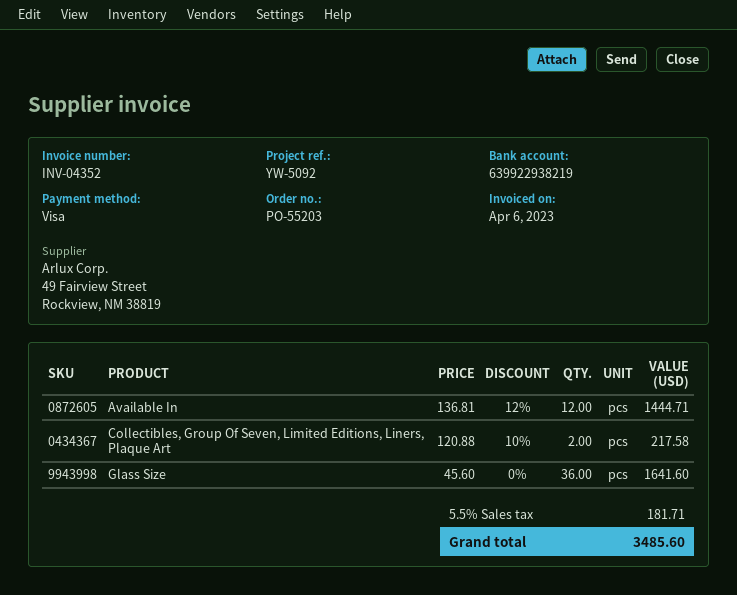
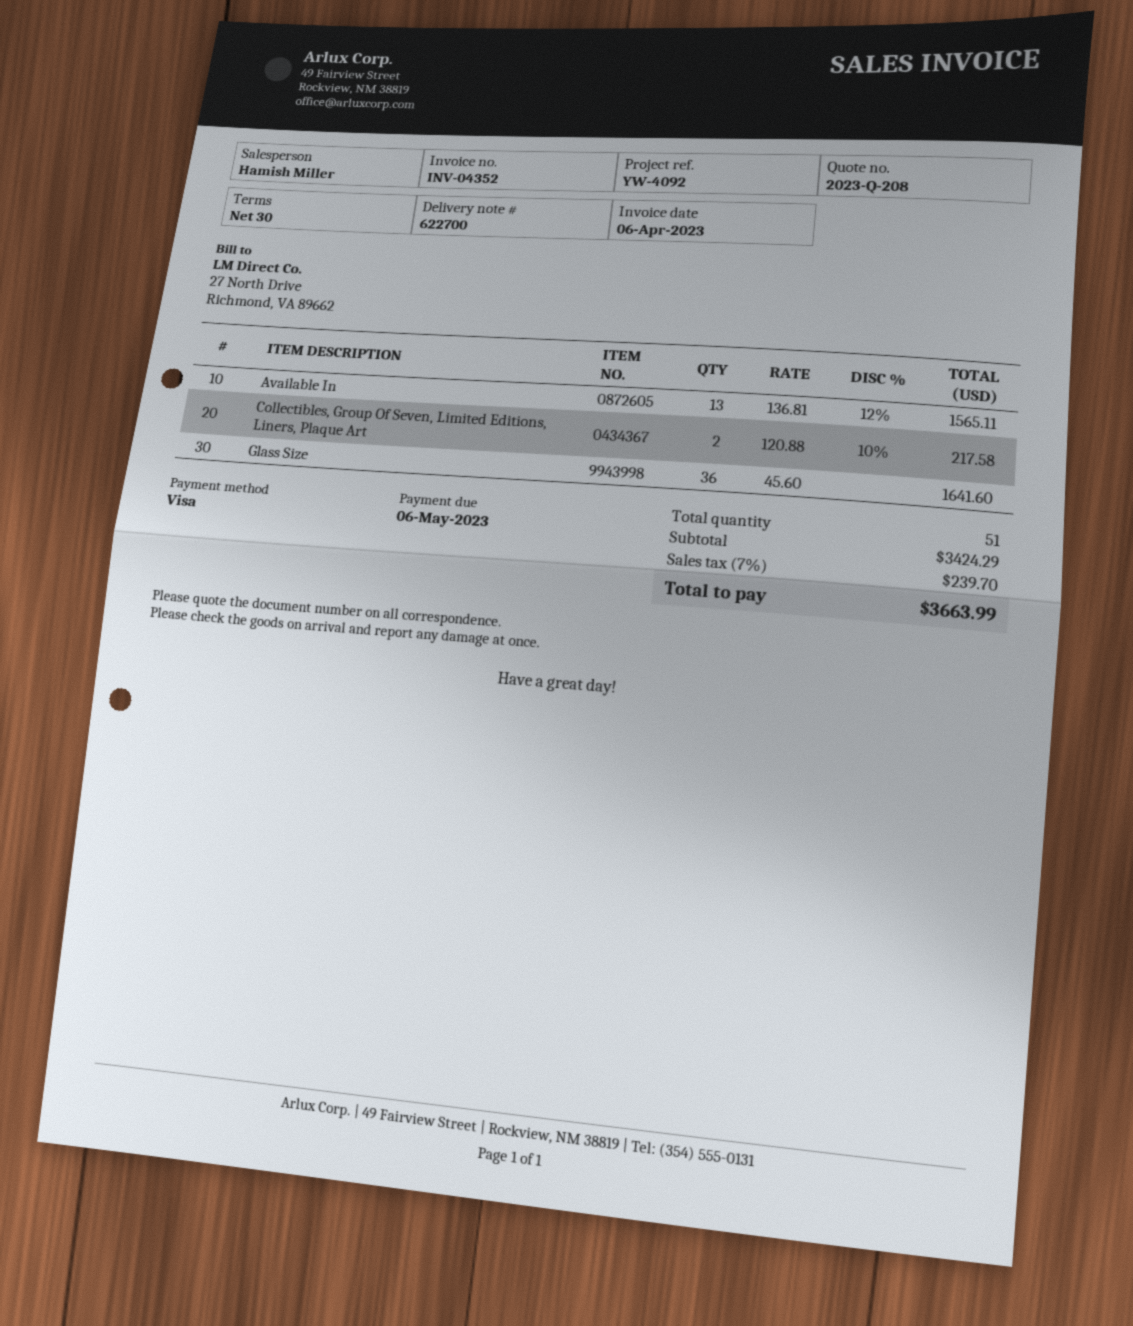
reference: YW-5092 -> YW-4092
Available In: 12 x 136.81 - 12% = 1444.71 -> 13 x 136.81 - 12% = 1565.11
tax: 5.5% = 181.71 -> 7% = 239.70
total: 3485.60 -> 3663.99

